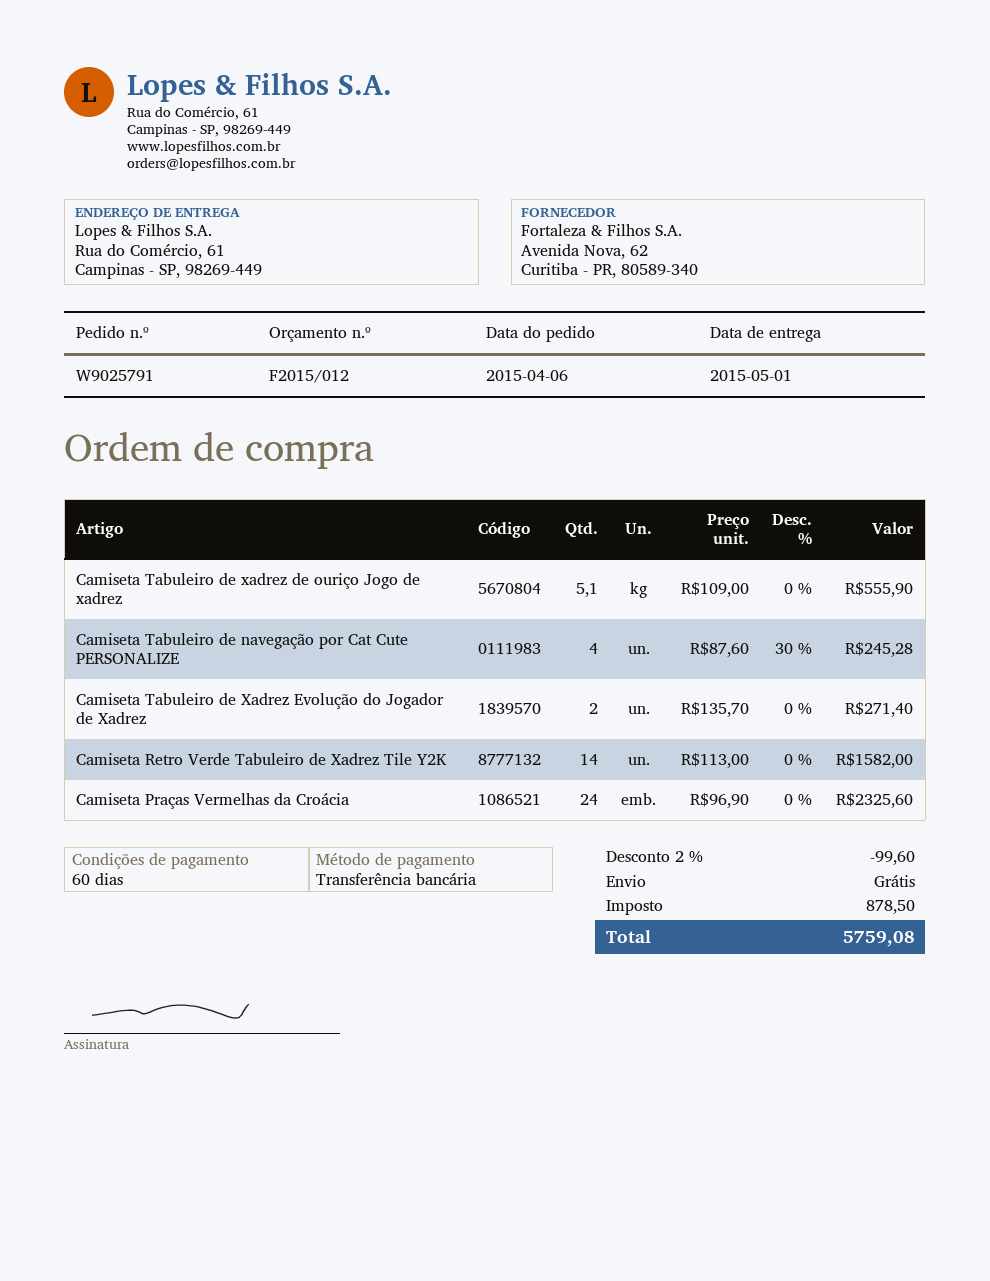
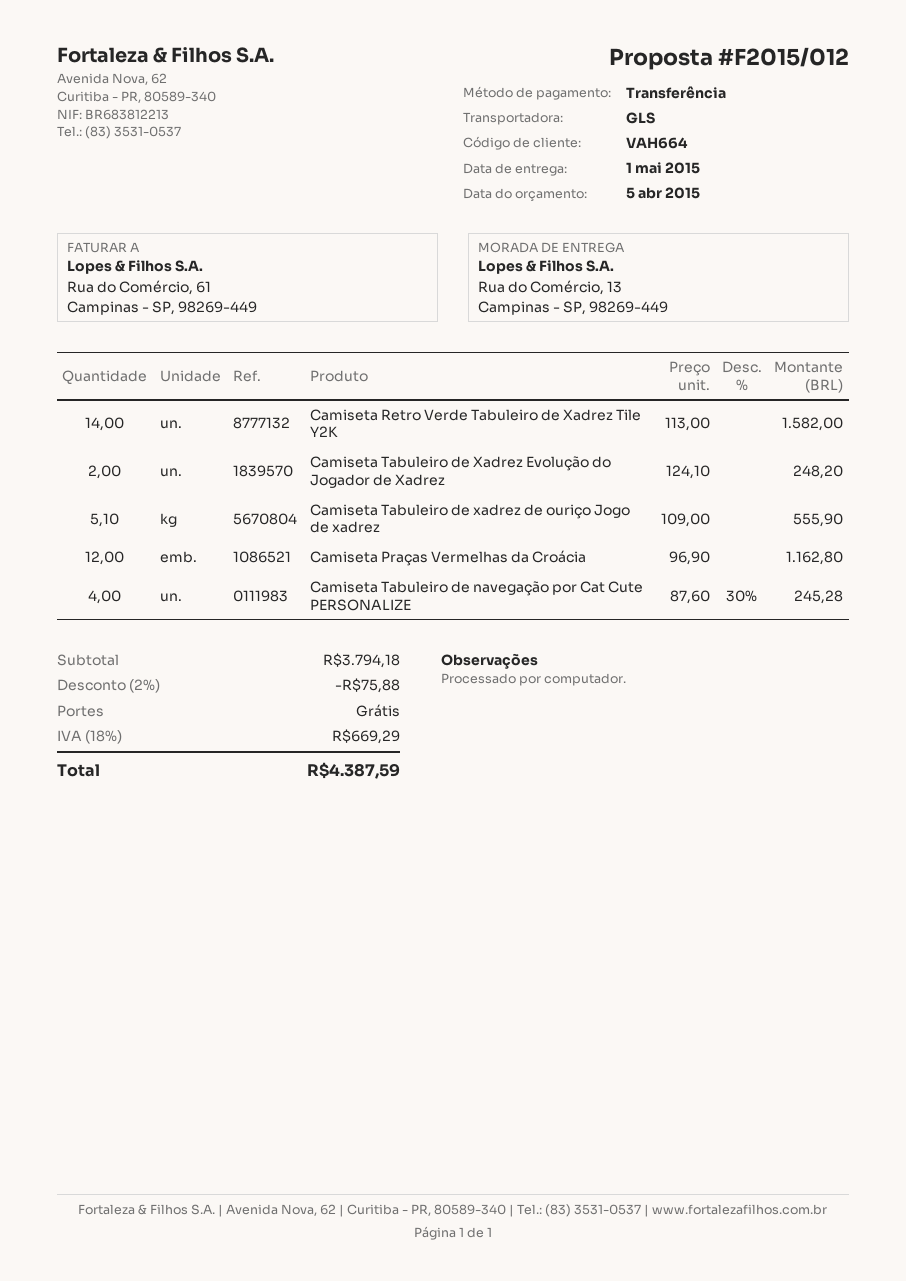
ship to: Rua do Comércio, 61, Campinas - SP, 98269-449 -> Rua do Comércio, 13, Campinas - SP, 98269-449
Camiseta Tabuleiro de Xadrez Evolução do Jogador de Xadrez: 2 x 135.70 = 271.40 -> 2 x 124.10 = 248.20
Camiseta Praças Vermelhas da Croácia: 24 x 96.90 = 2325.60 -> 12 x 96.90 = 1162.80
discount: 2% = 99.60 -> 2% = 75.88
tax: 878.50 -> 669.29
total: 5759.08 -> 4387.59

